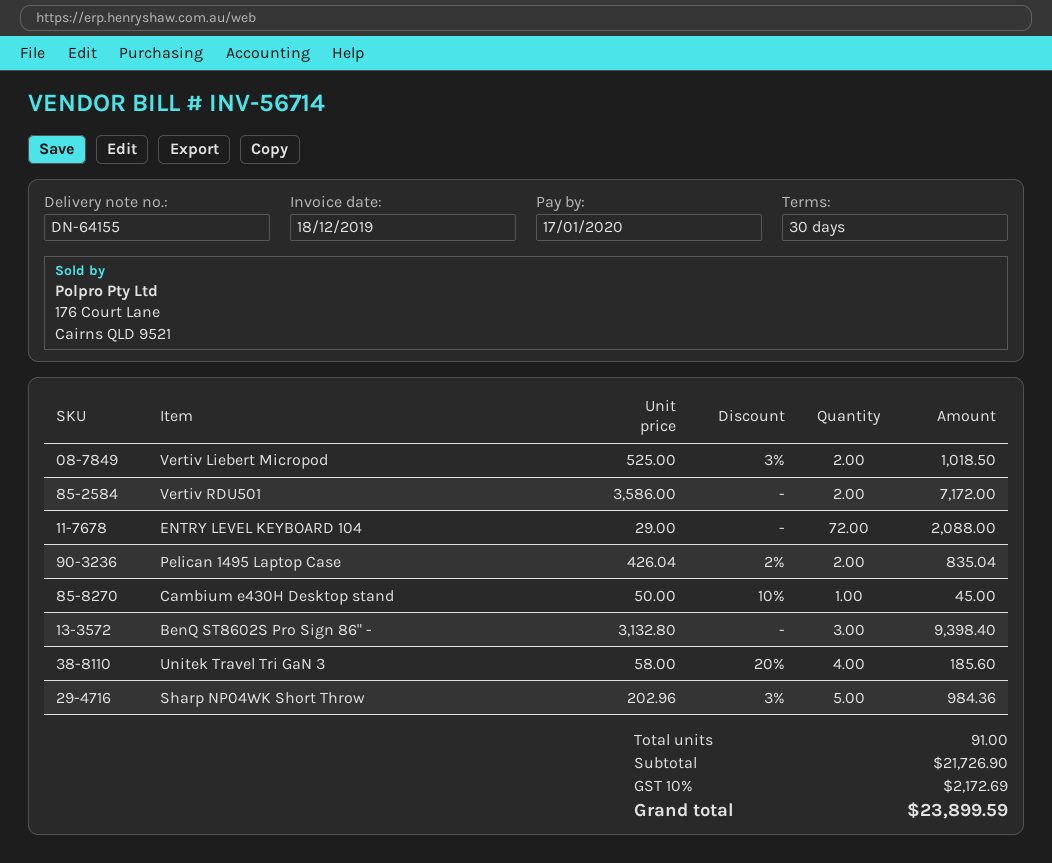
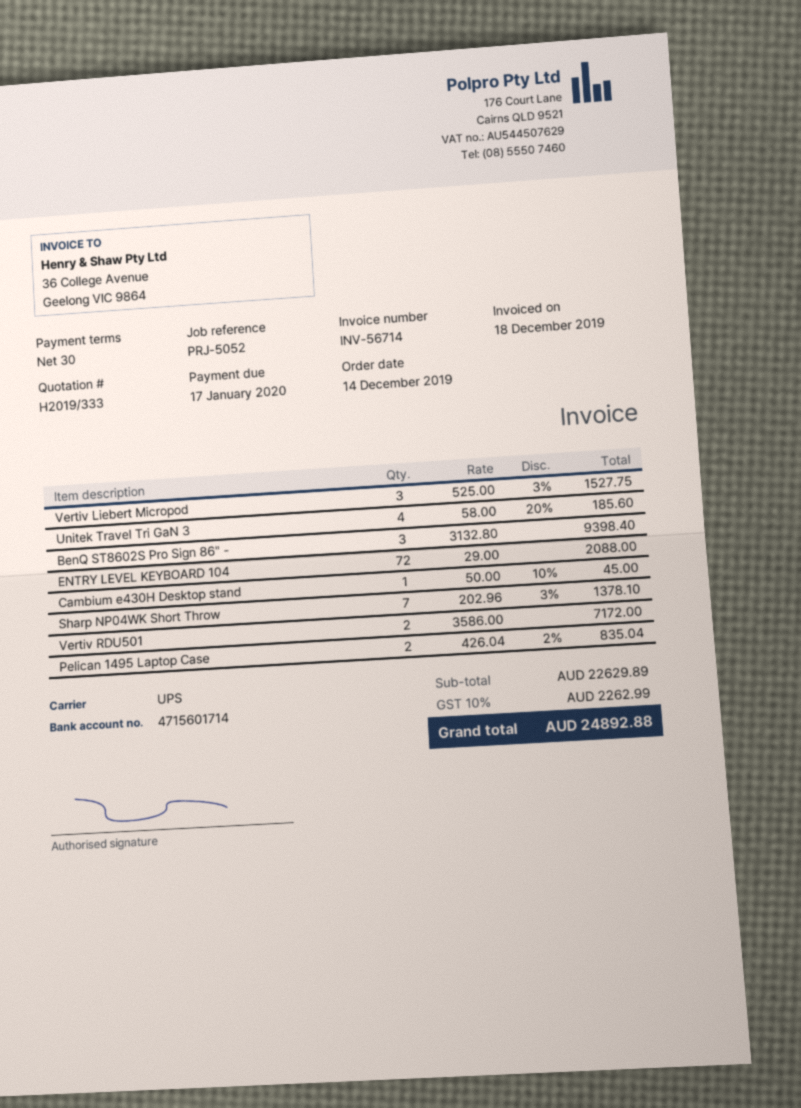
Vertiv Liebert Micropod: 2 x 525.00 - 3% = 1018.50 -> 3 x 525.00 - 3% = 1527.75
Sharp NP04WK Short Throw: 5 x 202.96 - 3% = 984.36 -> 7 x 202.96 - 3% = 1378.10
subtotal: 21726.90 -> 22629.89
tax: 10% = 2172.69 -> 10% = 2262.99
total: 23899.59 -> 24892.88

